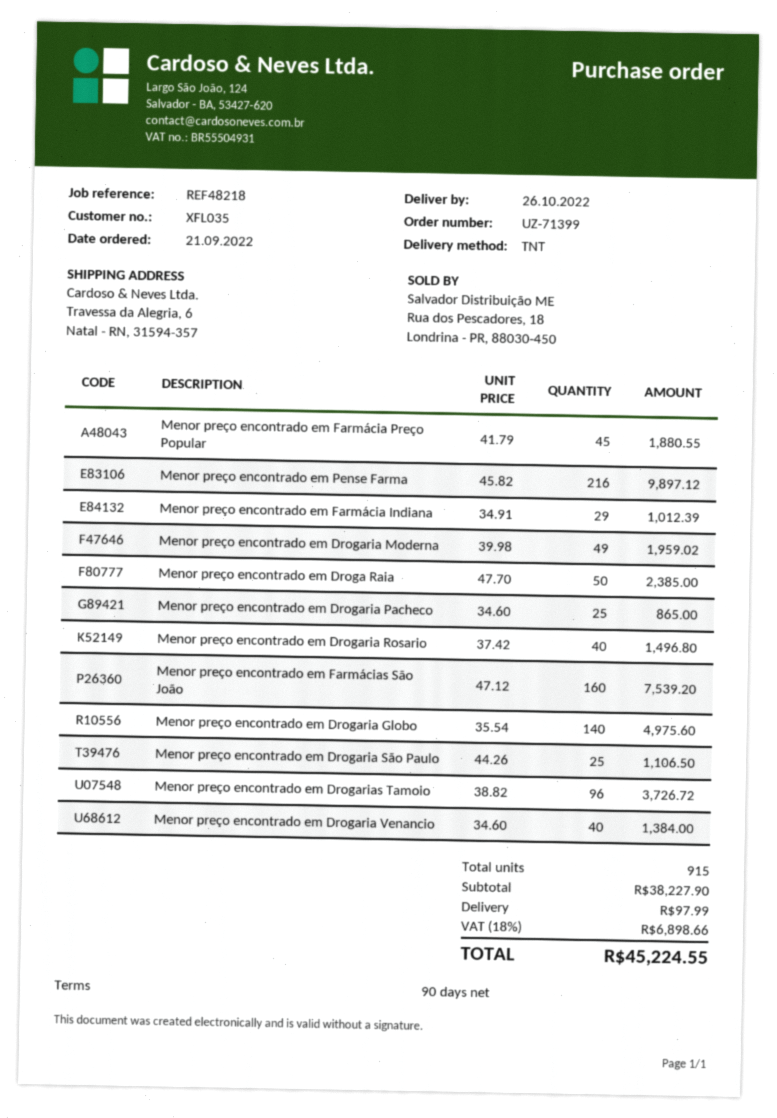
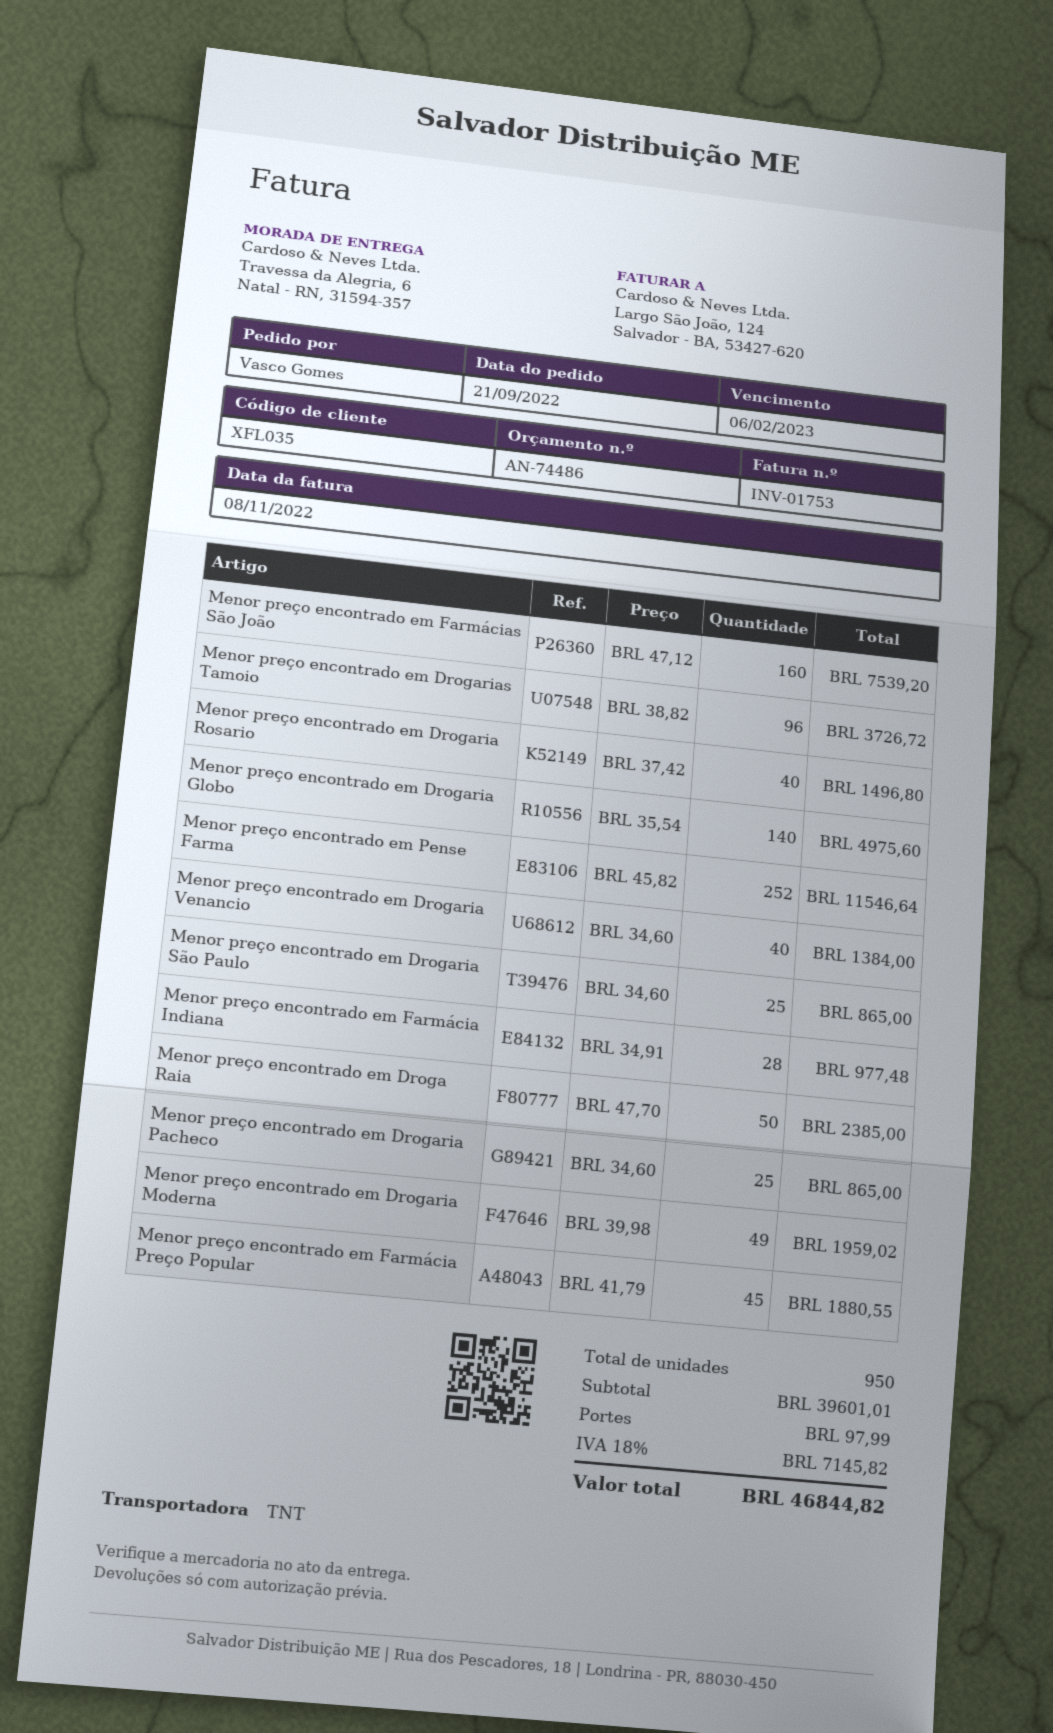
Menor preço encontrado em Pense Farma: 216 x 45.82 = 9897.12 -> 252 x 45.82 = 11546.64
Menor preço encontrado em Farmácia Indiana: 29 x 34.91 = 1012.39 -> 28 x 34.91 = 977.48
Menor preço encontrado em Drogaria São Paulo: 25 x 44.26 = 1106.50 -> 25 x 34.60 = 865.00
total quantity: 915 -> 950
subtotal: 38227.90 -> 39601.01
tax: 18% = 6898.66 -> 18% = 7145.82
total: 45224.55 -> 46844.82

